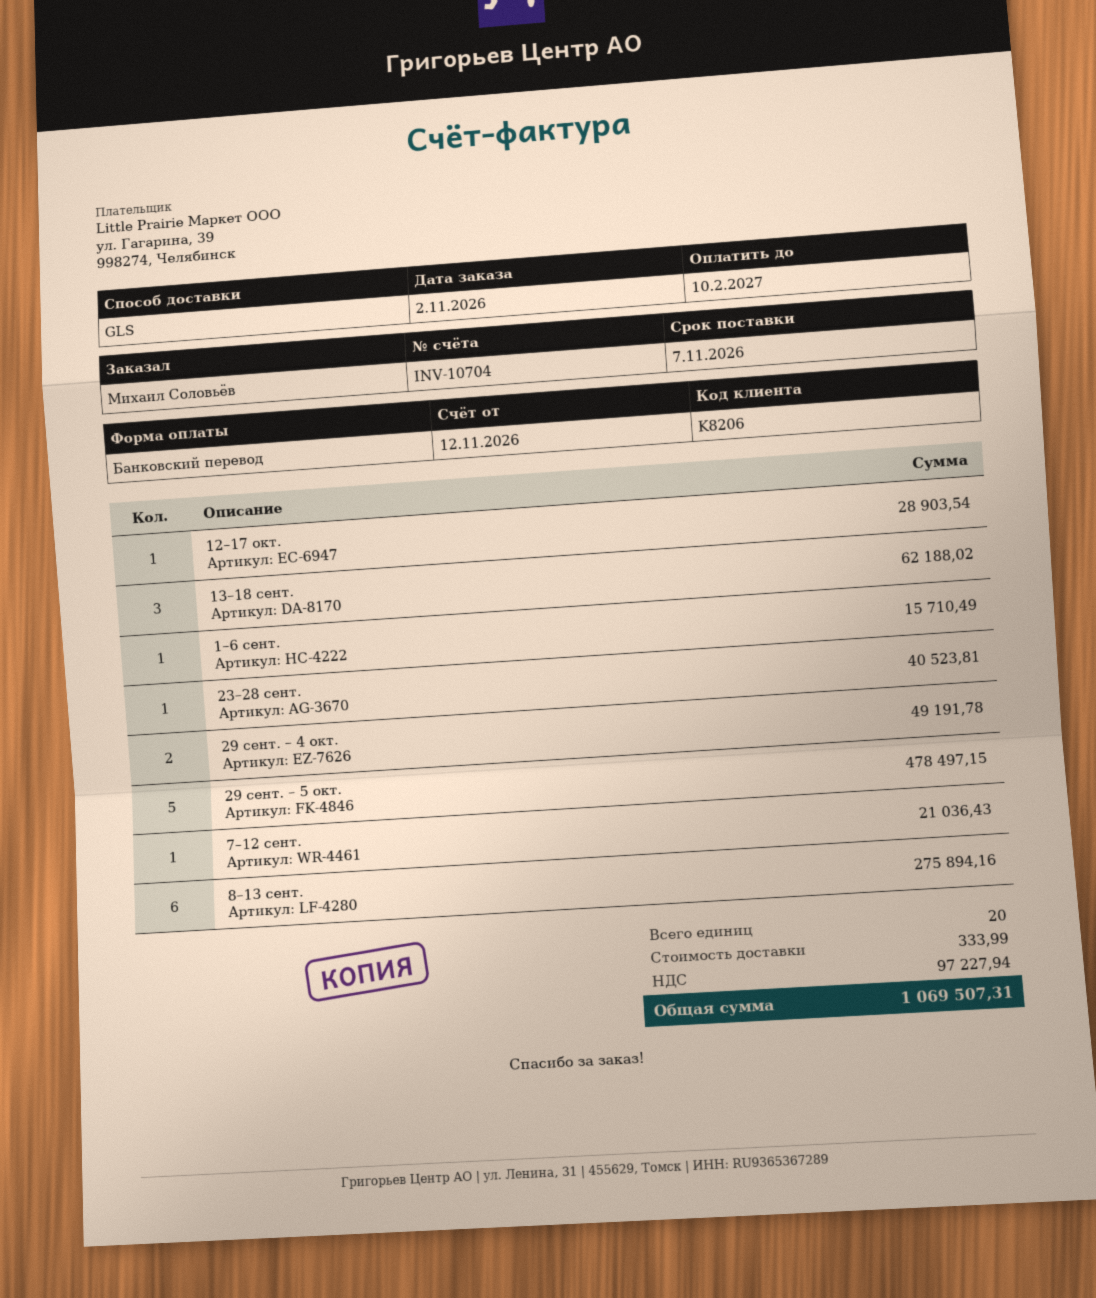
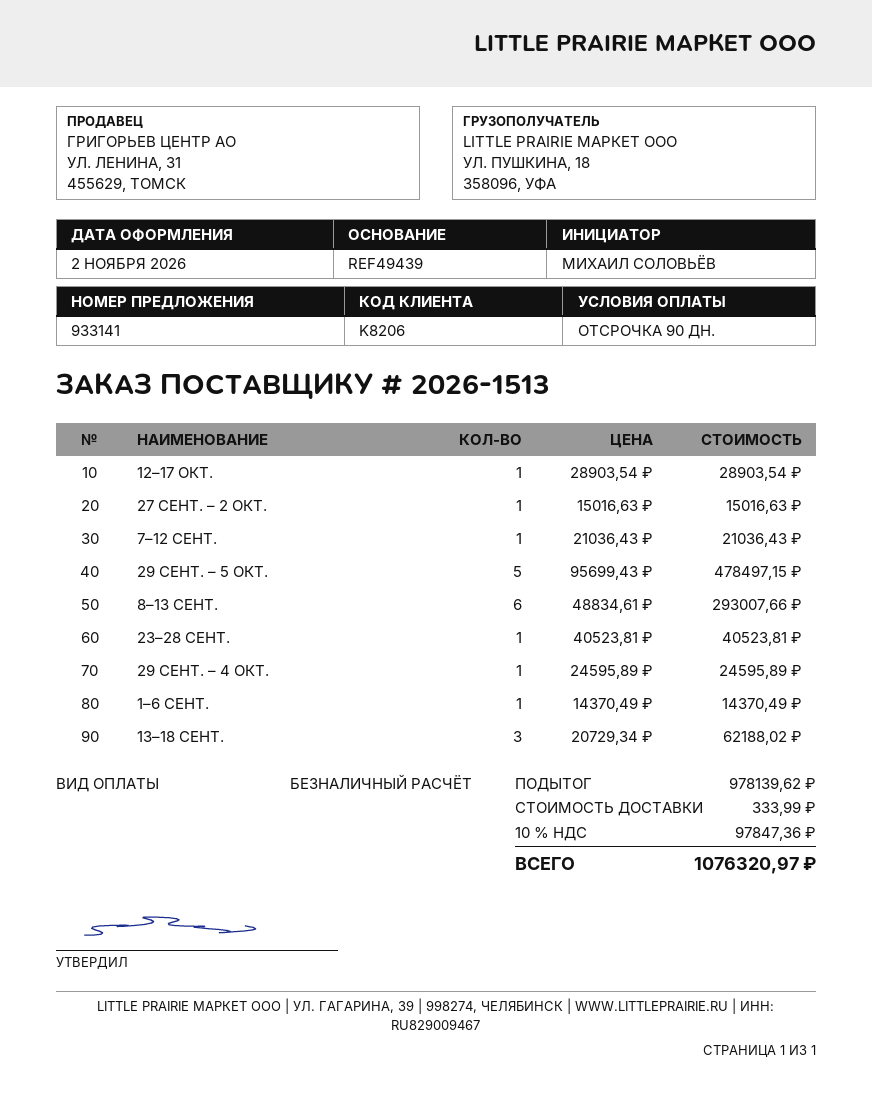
1–6 сент.: 1 for 15710.49 -> 1 for 14370.49
29 сент. – 4 окт.: 2 for 49191.78 -> 1 for 24595.89
8–13 сент.: 6 for 275894.16 -> 6 for 293007.66
27 СЕНТ. – 2 ОКТ.: none -> 1 for 15016.63
tax: 97227.94 -> 97847.36
total: 1069507.31 -> 1076320.97

